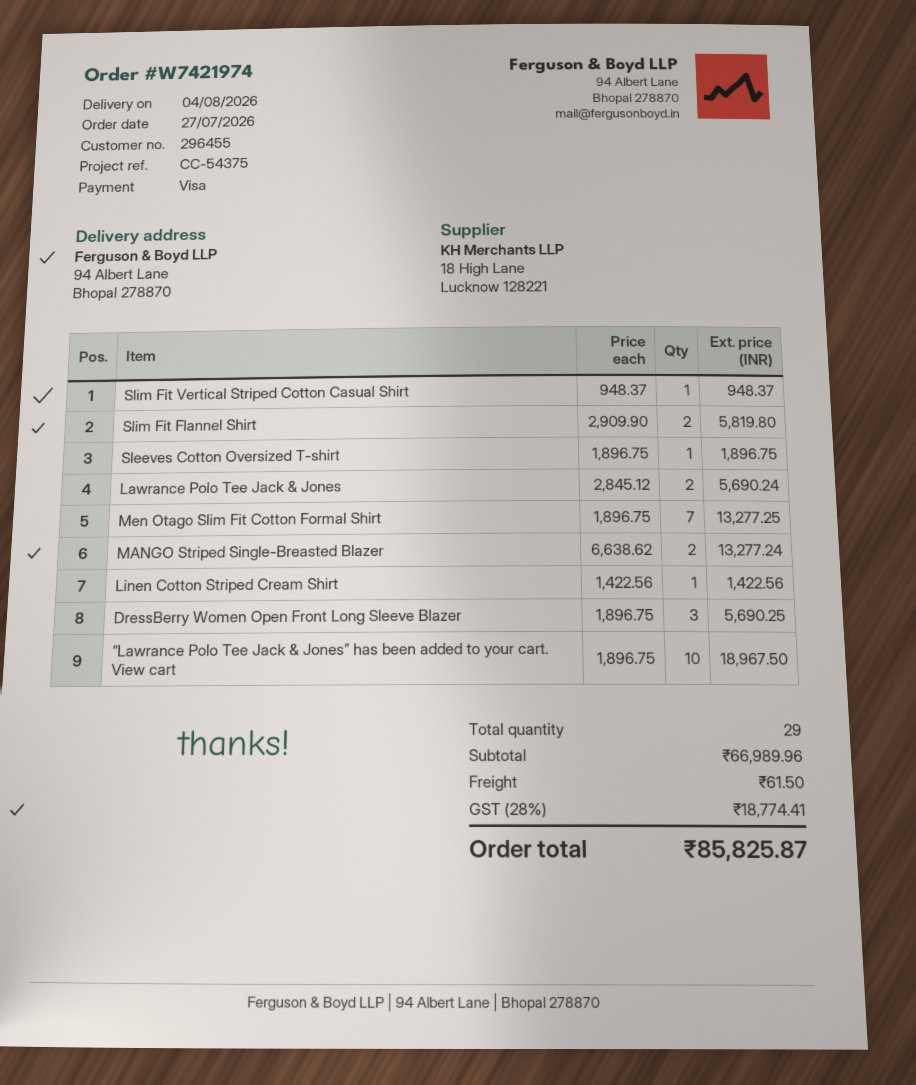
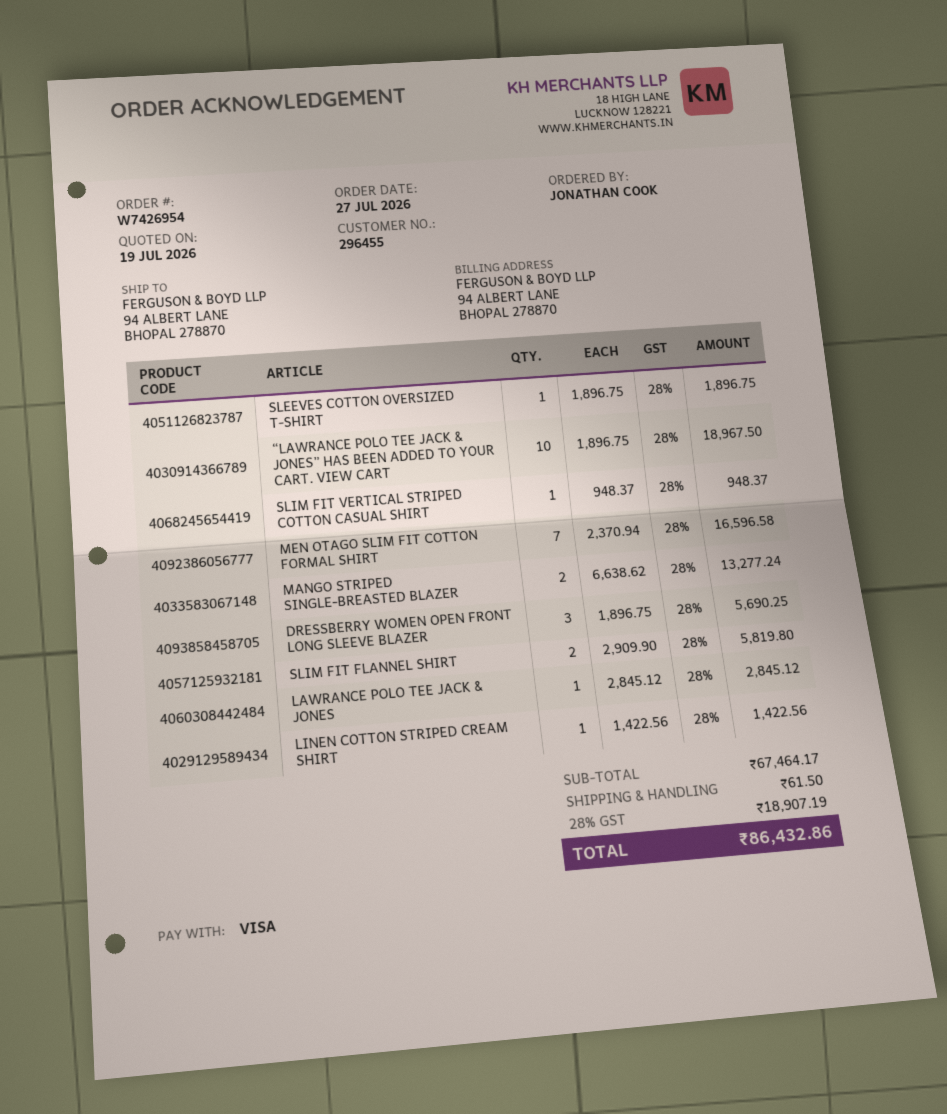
order number: W7421974 -> W7426954
Lawrance Polo Tee Jack & Jones: 2 x 2845.12 = 5690.24 -> 1 x 2845.12 = 2845.12
Men Otago Slim Fit Cotton Formal Shirt: 7 x 1896.75 = 13277.25 -> 7 x 2370.94 = 16596.58
subtotal: 66989.96 -> 67464.17
tax: 28% = 18774.41 -> 28% = 18907.19
total: 85825.87 -> 86432.86

